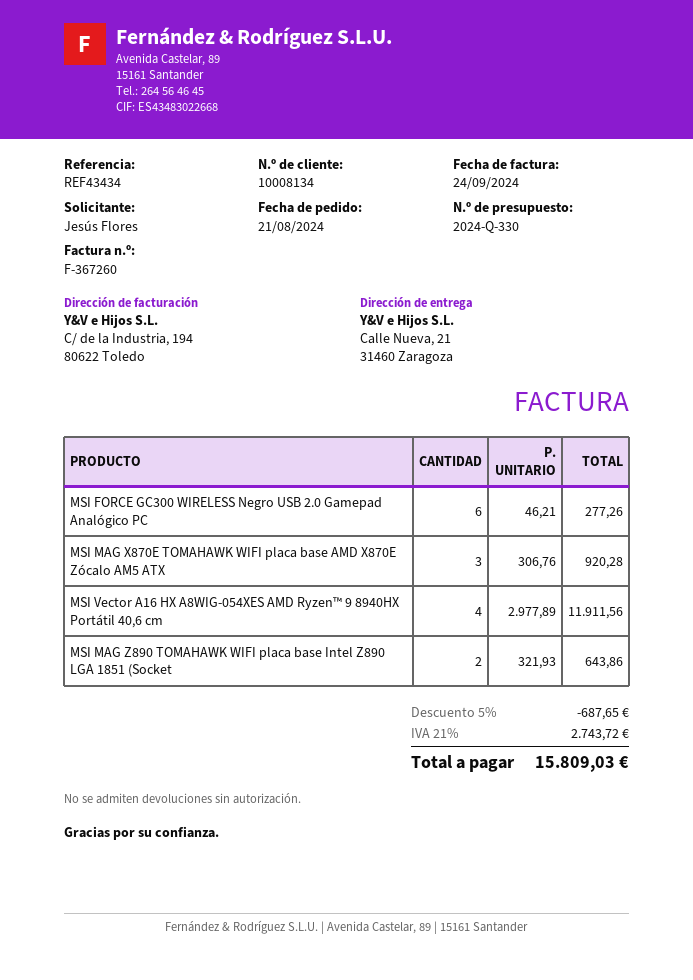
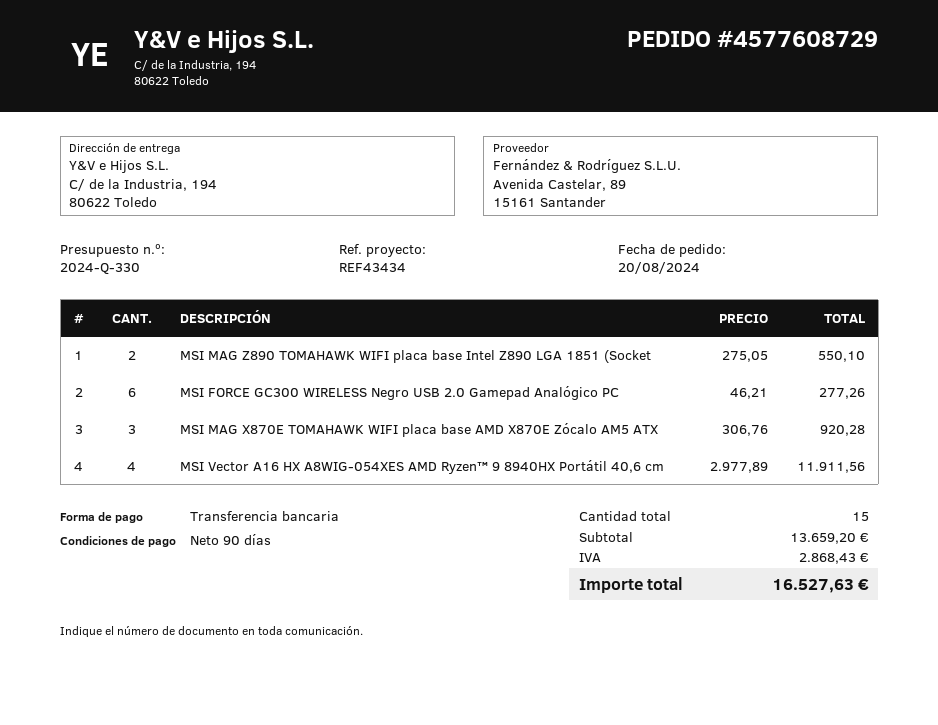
order date: 2024-08-21 -> 2024-08-20
ship to: Calle Nueva, 21, 31460 Zaragoza -> C/ de la Industria, 194, 80622 Toledo
MSI MAG Z890 TOMAHAWK WIFI placa base Intel Z890 LGA 1851 (Socket: 2 x 321.93 = 643.86 -> 2 x 275.05 = 550.10
discount: 5% = 687.65 -> none
tax: 2743.72 -> 2868.43
total: 15809.03 -> 16527.63

